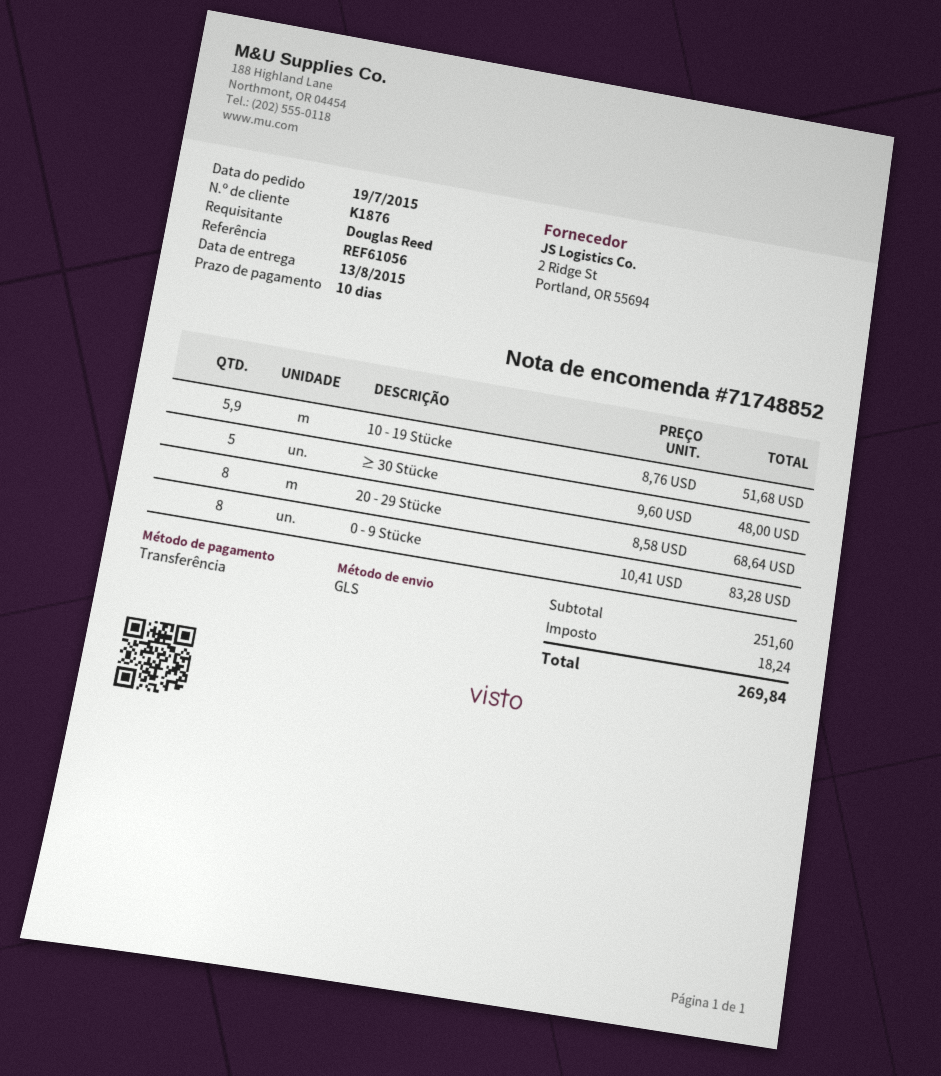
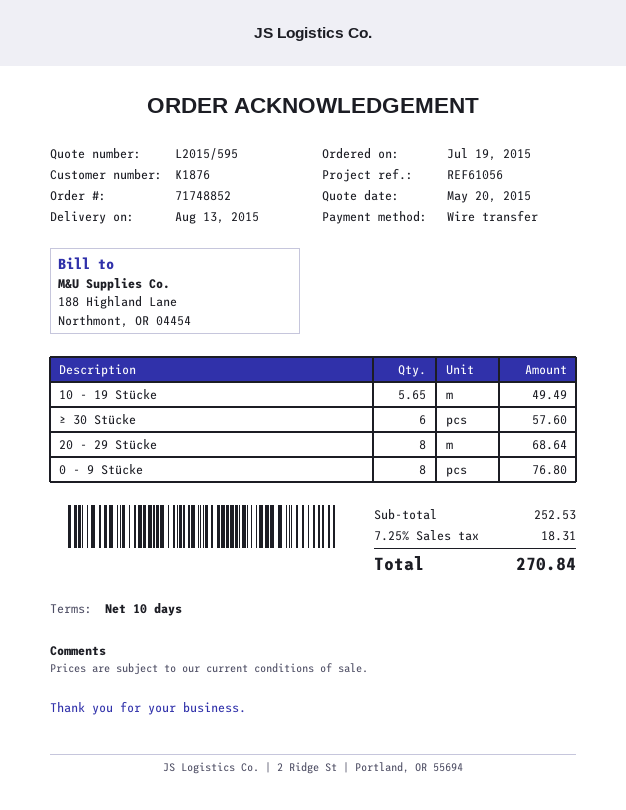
10 - 19 Stücke: 5.9 for 51.68 -> 5.65 for 49.49
≥ 30 Stücke: 5 for 48.00 -> 6 for 57.60
0 - 9 Stücke: 8 for 83.28 -> 8 for 76.80
subtotal: 251.60 -> 252.53
tax: 18.24 -> 18.31
total: 269.84 -> 270.84

